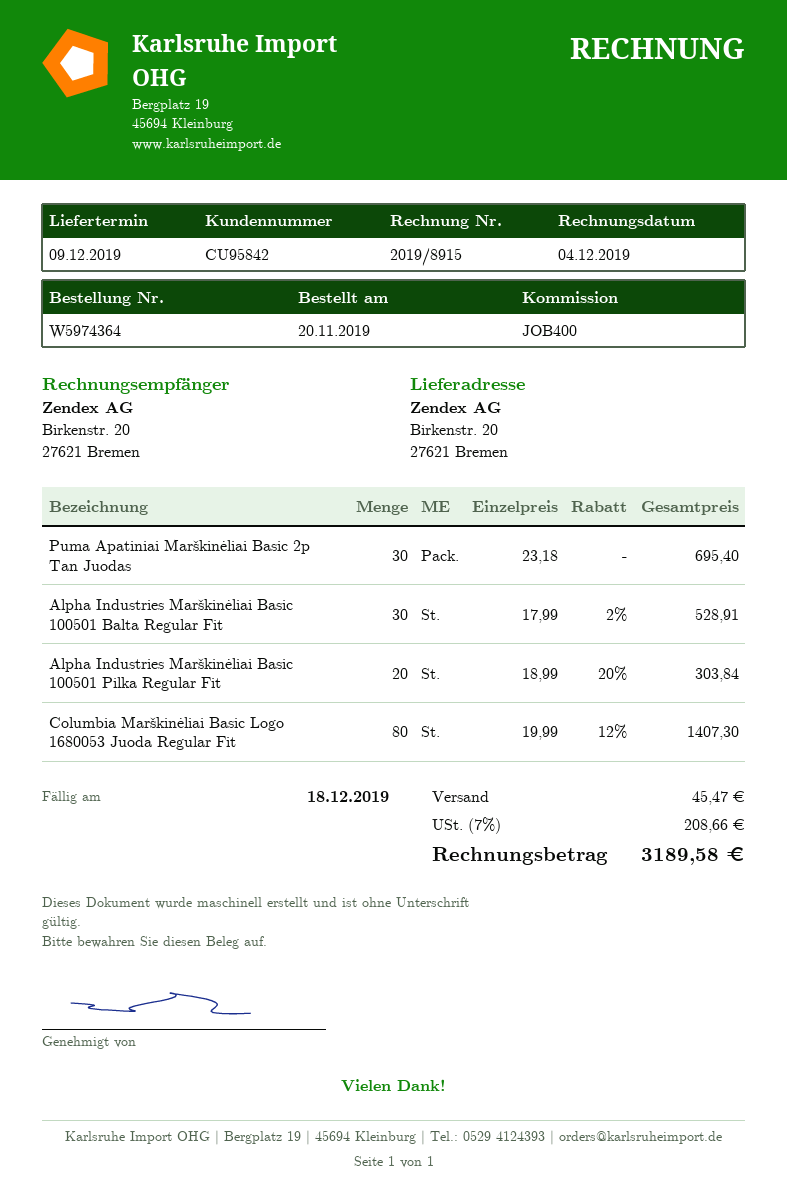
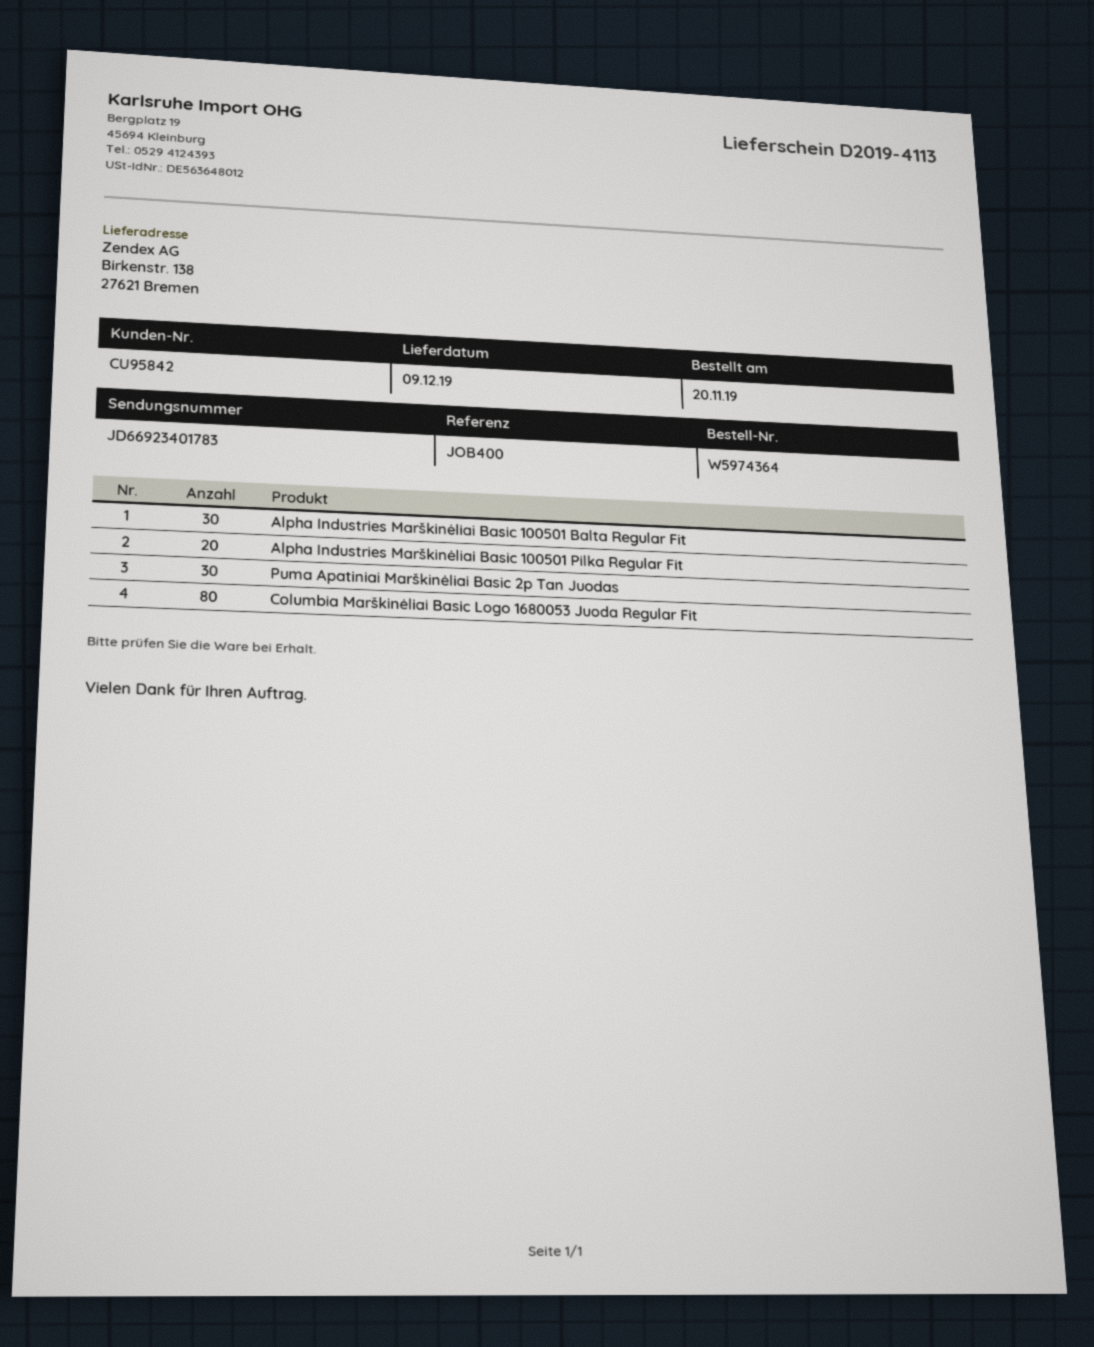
ship to: Birkenstr. 20, 27621 Bremen -> Birkenstr. 138, 27621 Bremen

